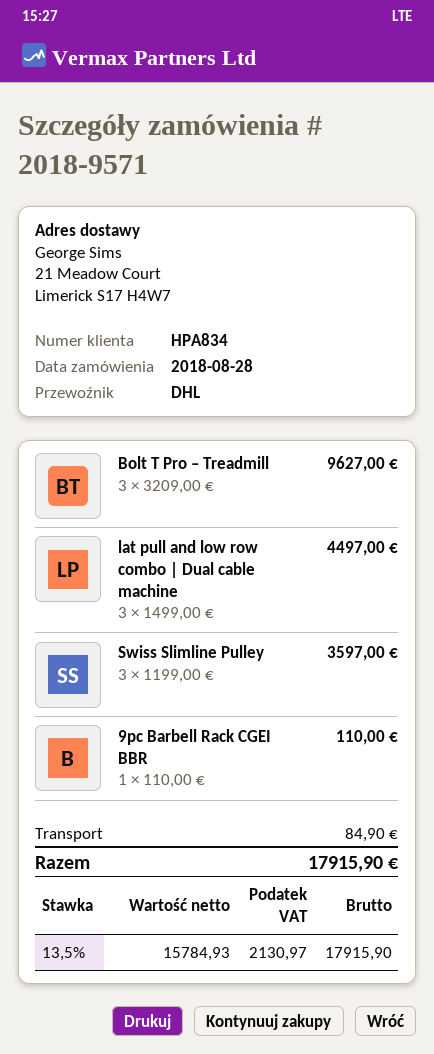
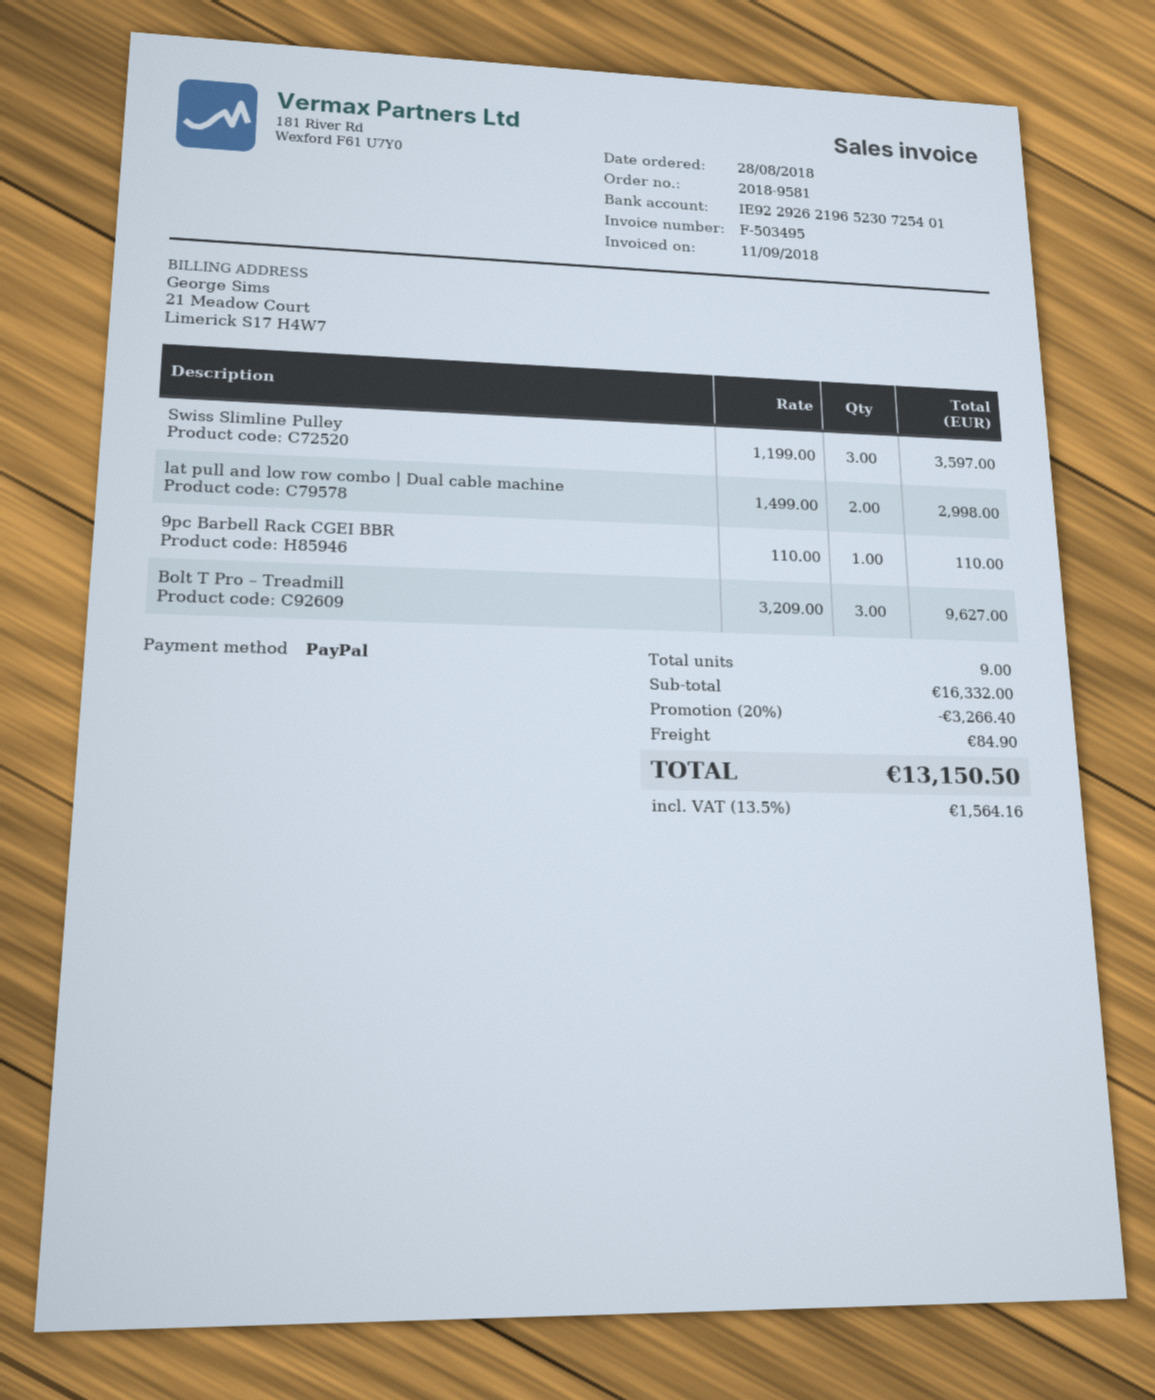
order number: 2018-9571 -> 2018-9581
lat pull and low row combo | Dual cable machine: 3 x 1499.00 = 4497.00 -> 2 x 1499.00 = 2998.00
discount: none -> 20% = 3266.40
tax: 13.5% = 2130.97 -> 13.5% = 1564.16
total: 17915.90 -> 13150.50

